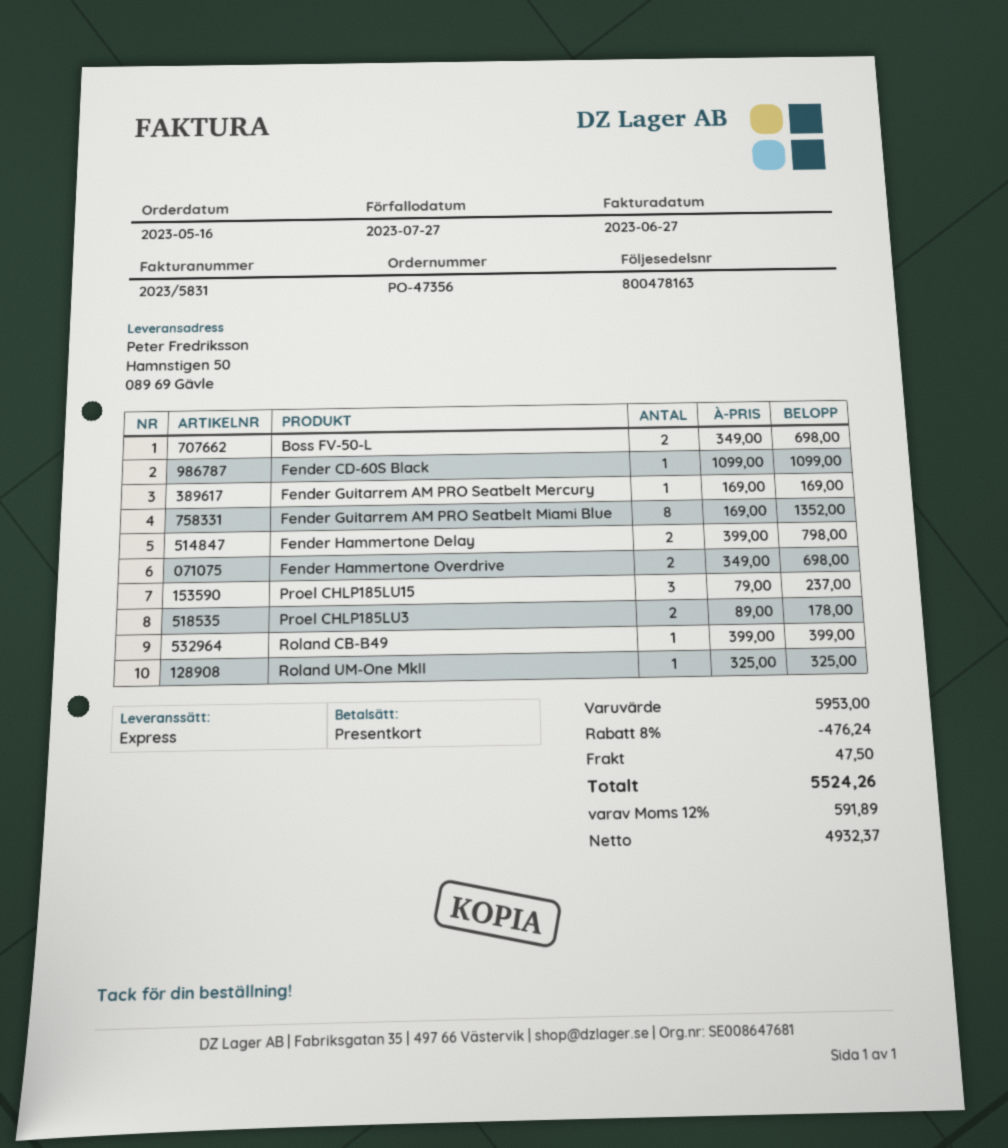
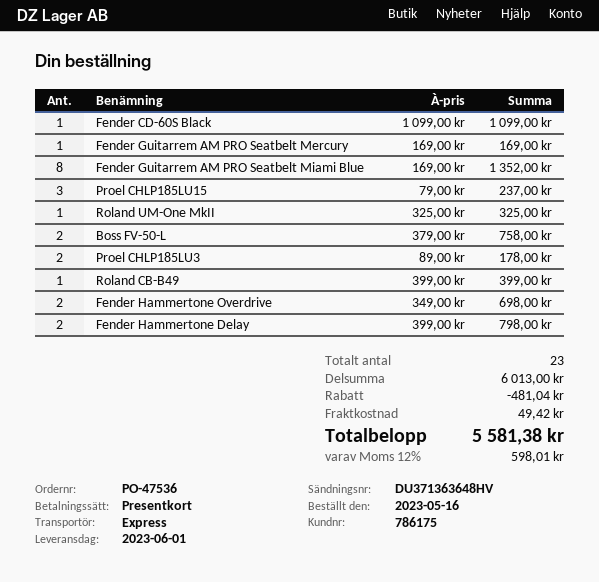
order number: PO-47356 -> PO-47536
Boss FV-50-L: 2 x 349.00 = 698.00 -> 2 x 379.00 = 758.00
subtotal: 5953.00 -> 6013.00
discount: 476.24 -> 481.04
shipping: 47.50 -> 49.42
tax: 12% = 591.89 -> 12% = 598.01
total: 5524.26 -> 5581.38

